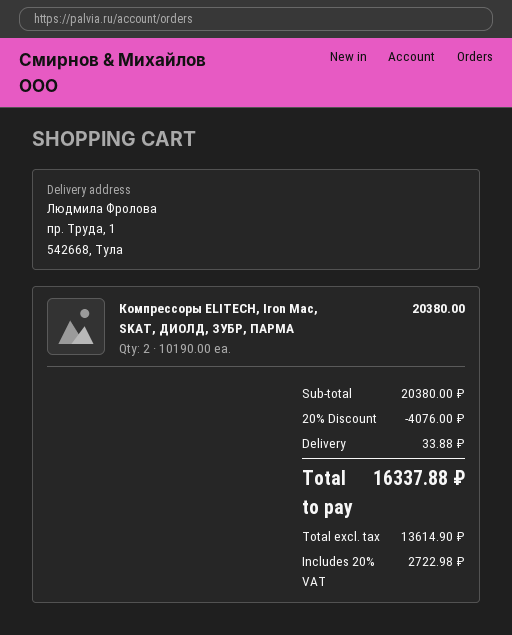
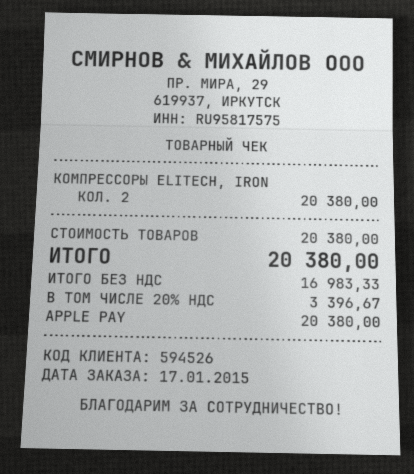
discount: 20% = 4076.00 -> none
shipping: 33.88 -> none
net: 13614.90 -> 16983.33
tax: 20% = 2722.98 -> 20% = 3396.67
total: 16337.88 -> 20380.00

